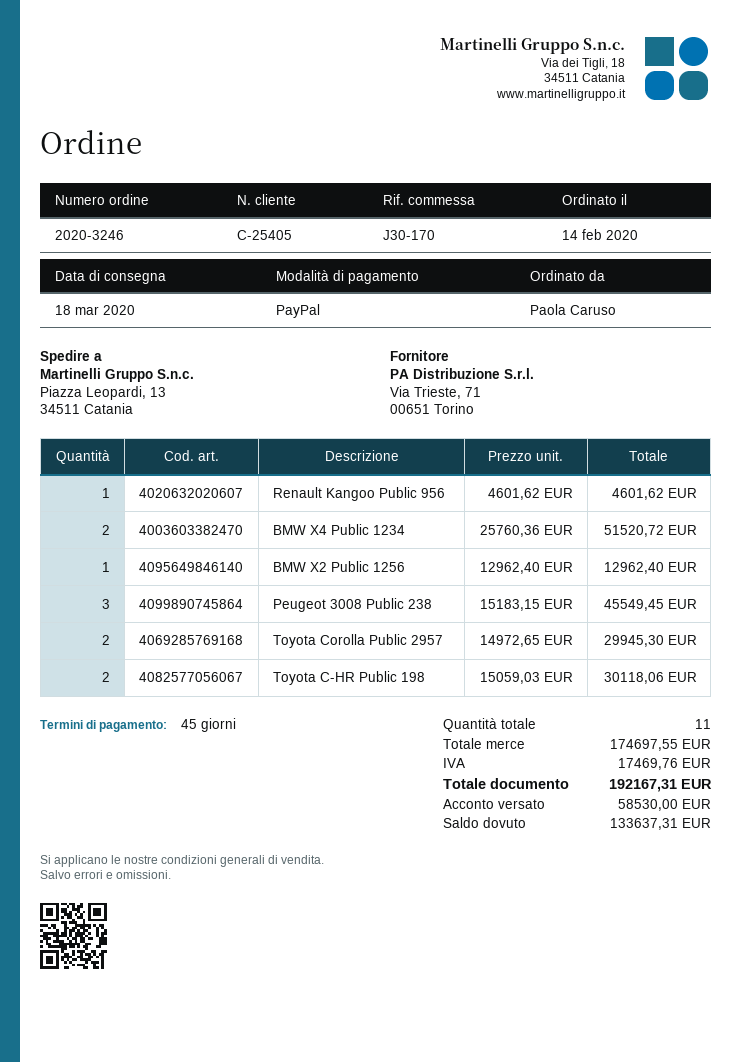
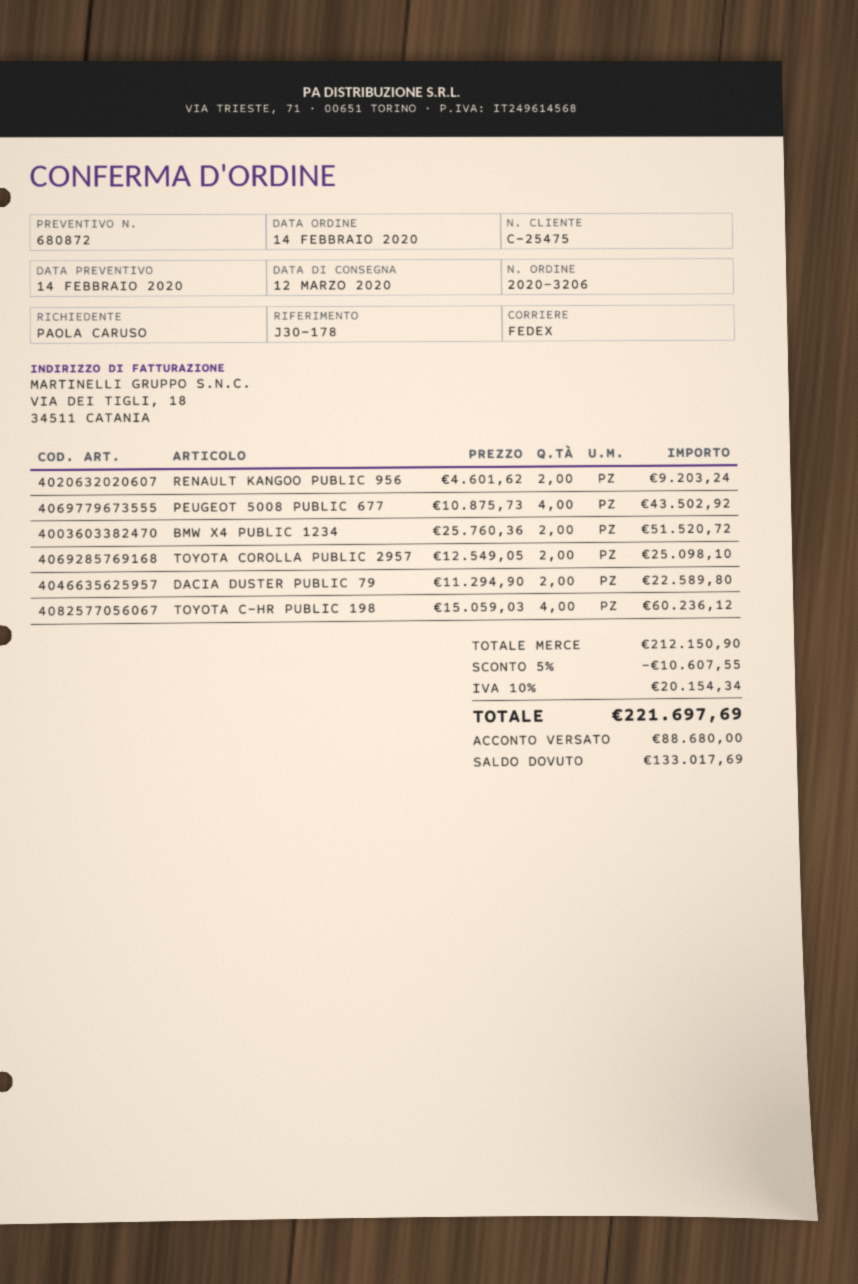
order number: 2020-3246 -> 2020-3206
delivery date: 2020-03-18 -> 2020-03-12
customer number: C-25405 -> C-25475
reference: J30-170 -> J30-178
Renault Kangoo Public 956: 1 x 4601.62 = 4601.62 -> 2 x 4601.62 = 9203.24
BMW X2 Public 1256: 1 x 12962.40 = 12962.40 -> none
Peugeot 3008 Public 238: 3 x 15183.15 = 45549.45 -> none
Toyota Corolla Public 2957: 2 x 14972.65 = 29945.30 -> 2 x 12549.05 = 25098.10
Toyota C-HR Public 198: 2 x 15059.03 = 30118.06 -> 4 x 15059.03 = 60236.12
PEUGEOT 5008 PUBLIC 677: none -> 4 x 10875.73 = 43502.92
DACIA DUSTER PUBLIC 79: none -> 2 x 11294.90 = 22589.80
subtotal: 174697.55 -> 212150.90
discount: none -> 5% = 10607.55
tax: 17469.76 -> 20154.34
total: 192167.31 -> 221697.69
deposit: 58530.00 -> 88680.00
balance: 133637.31 -> 133017.69

